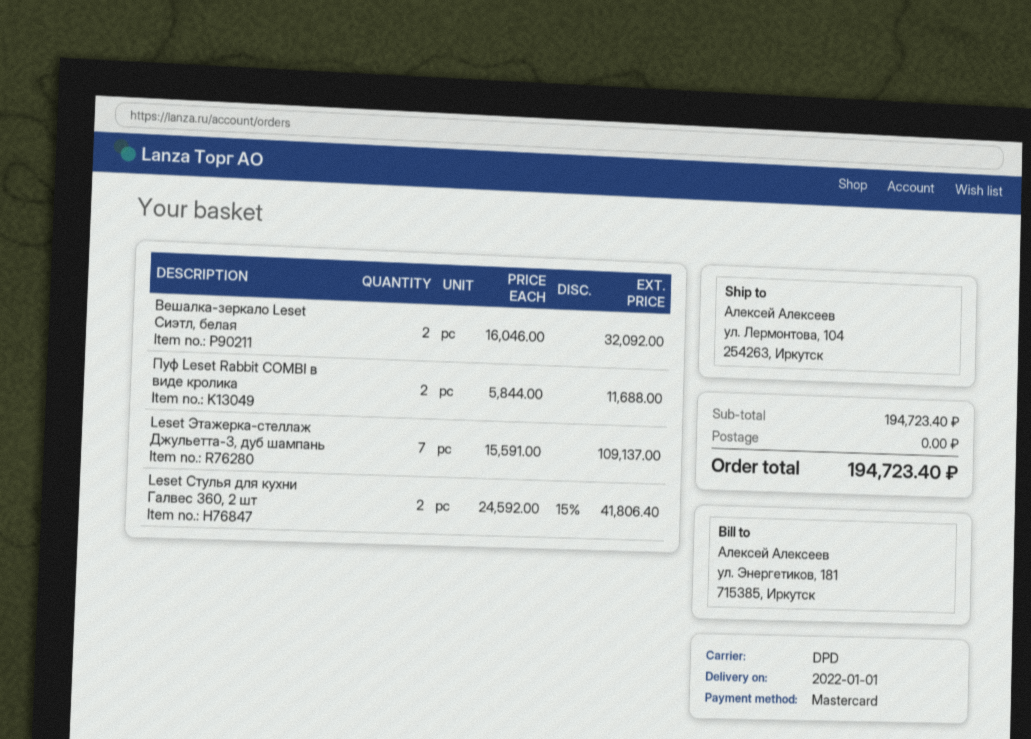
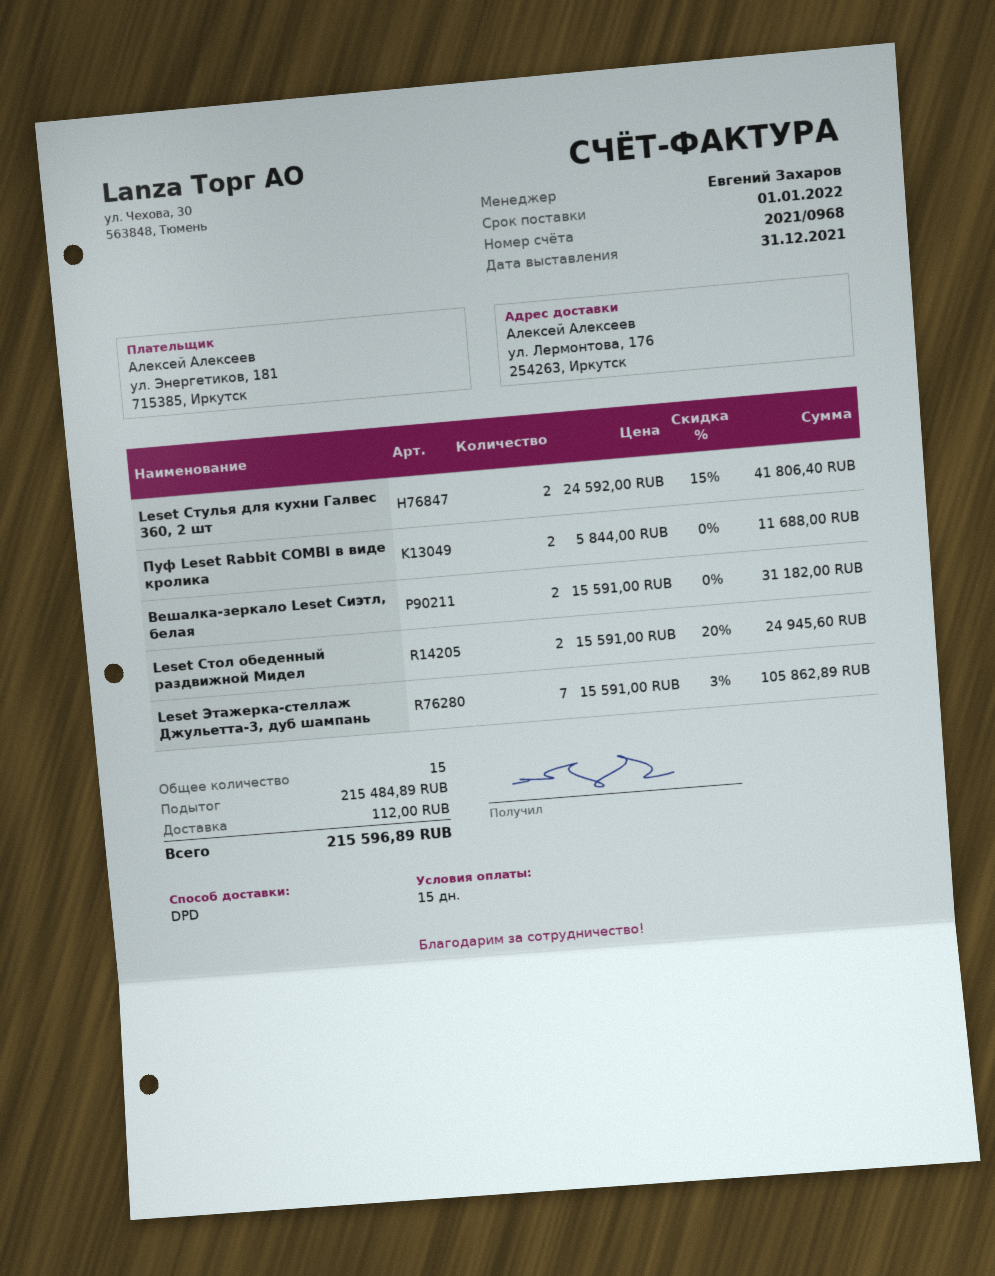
ship to: ул. Лермонтова, 104, 254263, Иркутск -> ул. Лермонтова, 176, 254263, Иркутск
Вешалка-зеркало Leset Сиэтл, белая: 2 x 16046.00 = 32092.00 -> 2 x 15591.00 = 31182.00
Leset Этажерка-стеллаж Джульетта-3, дуб шампань: 7 x 15591.00 = 109137.00 -> 7 x 15591.00 - 3% = 105862.89
Leset Стол обеденный раздвижной Мидел: none -> 2 x 15591.00 - 20% = 24945.60
subtotal: 194723.40 -> 215484.89
shipping: 0.00 -> 112.00
total: 194723.40 -> 215596.89

